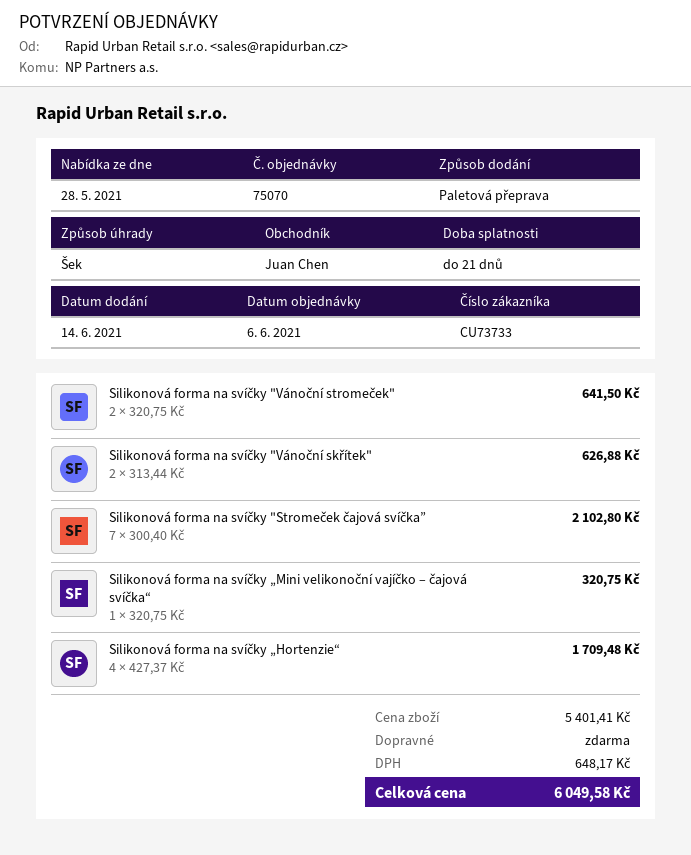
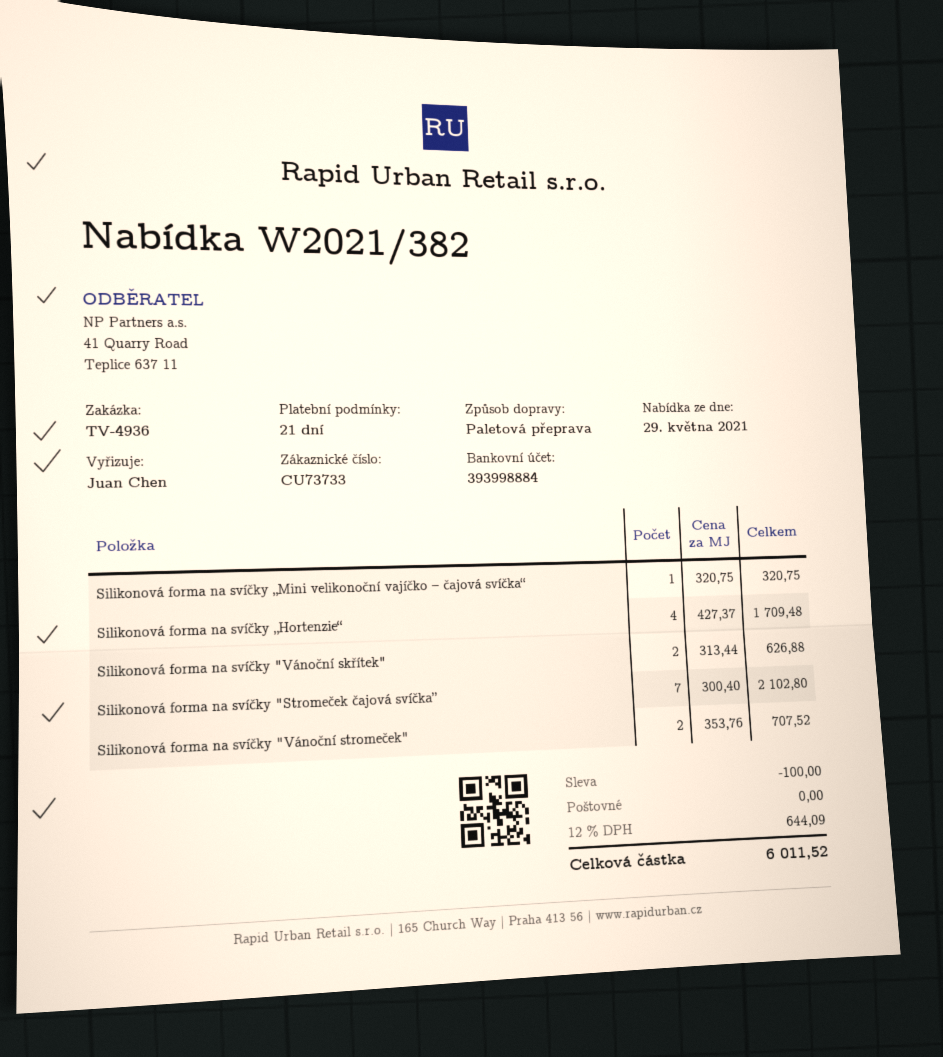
quote date: 2021-05-28 -> 2021-05-29
Silikonová forma na svíčky "Vánoční stromeček": 2 x 320.75 = 641.50 -> 2 x 353.76 = 707.52
discount: none -> 100.00
tax: 648.17 -> 644.09
total: 6049.58 -> 6011.52

